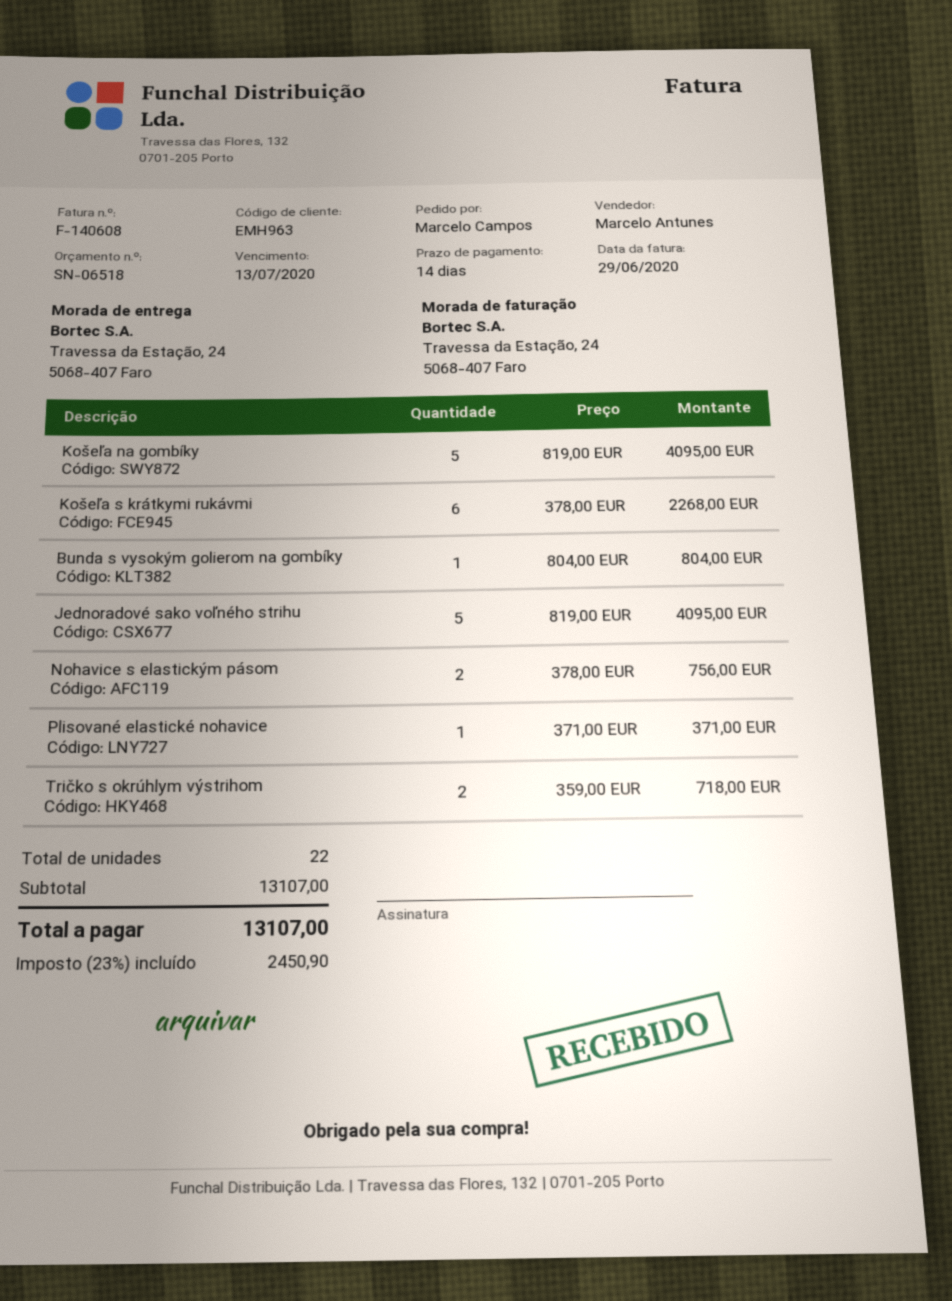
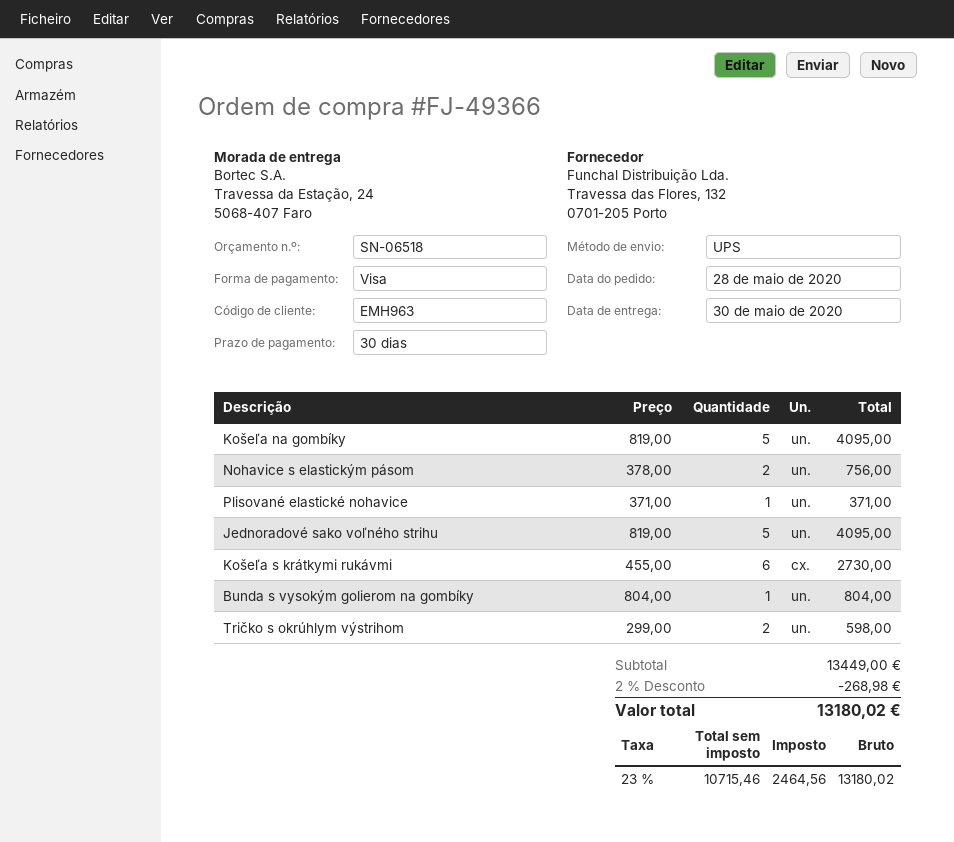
payment terms: 14 days -> 30 days
Košeľa s krátkymi rukávmi: 6 x 378.00 = 2268.00 -> 6 x 455.00 = 2730.00
Tričko s okrúhlym výstrihom: 2 x 359.00 = 718.00 -> 2 x 299.00 = 598.00
subtotal: 13107.00 -> 13449.00
discount: none -> 2% = 268.98
tax: 23% = 2450.90 -> 23% = 2464.56
total: 13107.00 -> 13180.02

